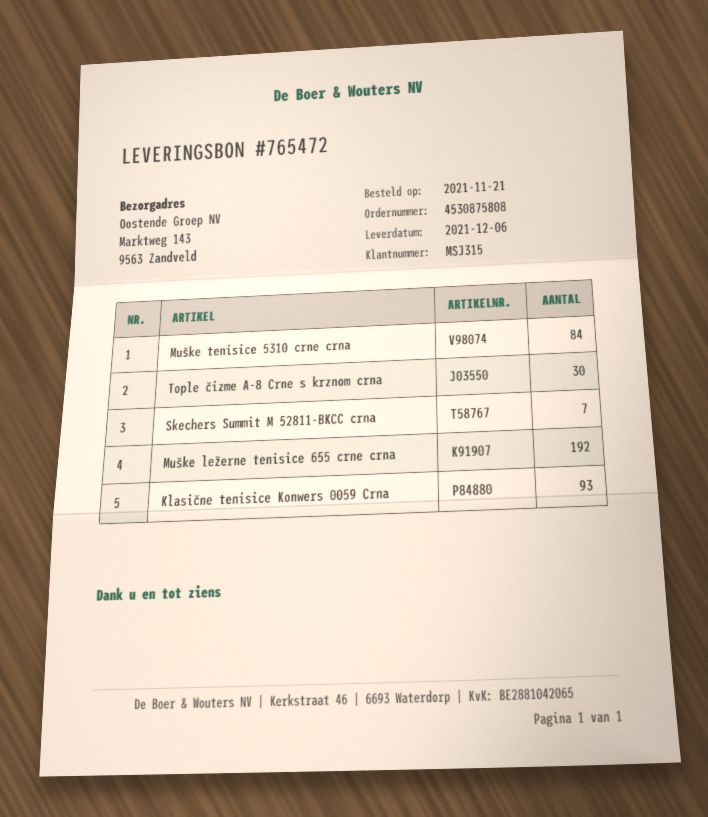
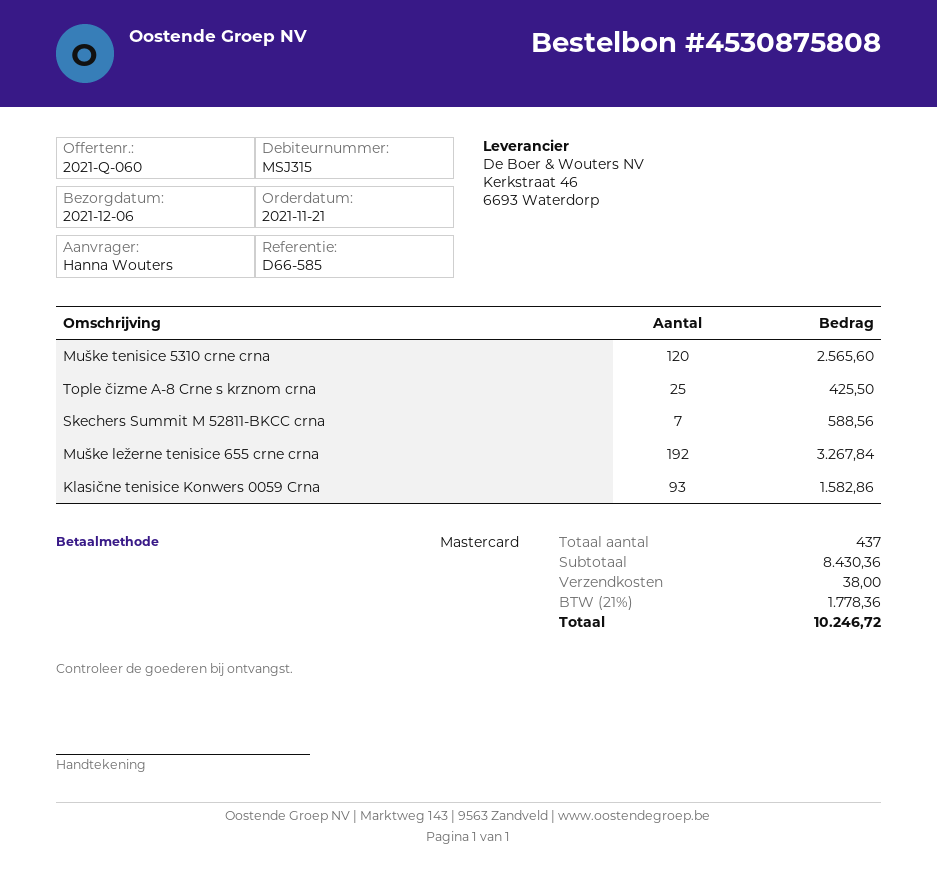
Muške tenisice 5310 crne crna: 84 -> 120
Tople čizme A-8 Crne s krznom crna: 30 -> 25

